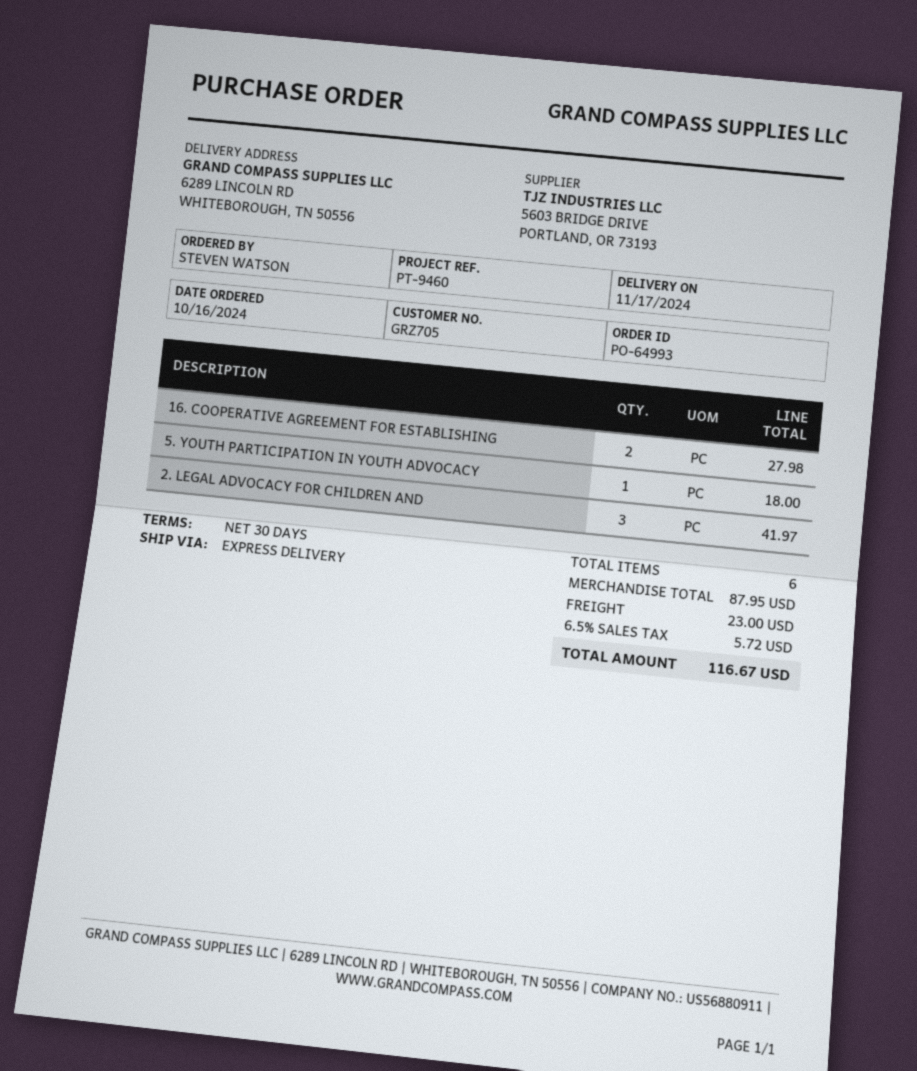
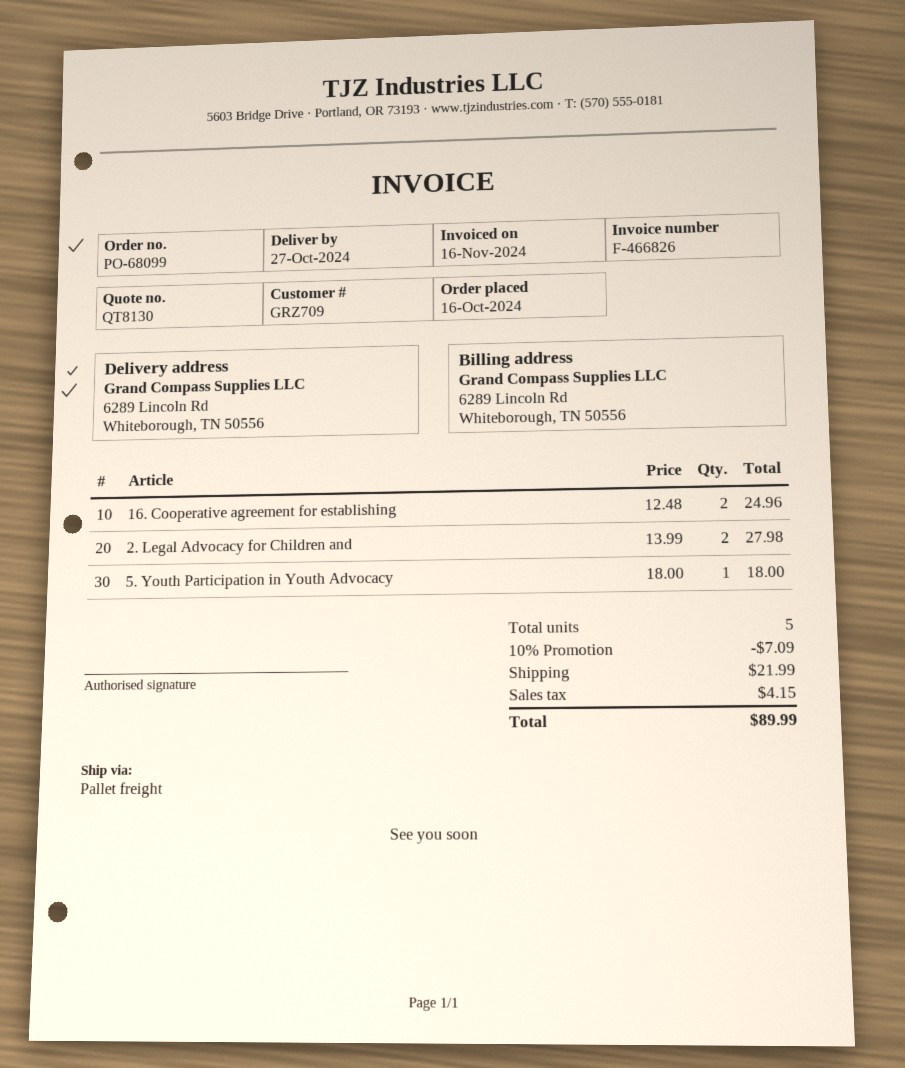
order number: PO-64993 -> PO-68099
delivery date: 2024-11-17 -> 2024-10-27
customer number: GRZ705 -> GRZ709
shipping method: express -> pallet freight
16. COOPERATIVE AGREEMENT FOR ESTABLISHING: 2 for 27.98 -> 2 for 24.96
2. LEGAL ADVOCACY FOR CHILDREN AND: 3 for 41.97 -> 2 for 27.98
total quantity: 6 -> 5
discount: none -> 10% = 7.09
shipping: 23.00 -> 21.99
tax: 5.72 -> 4.15
total: 116.67 -> 89.99

